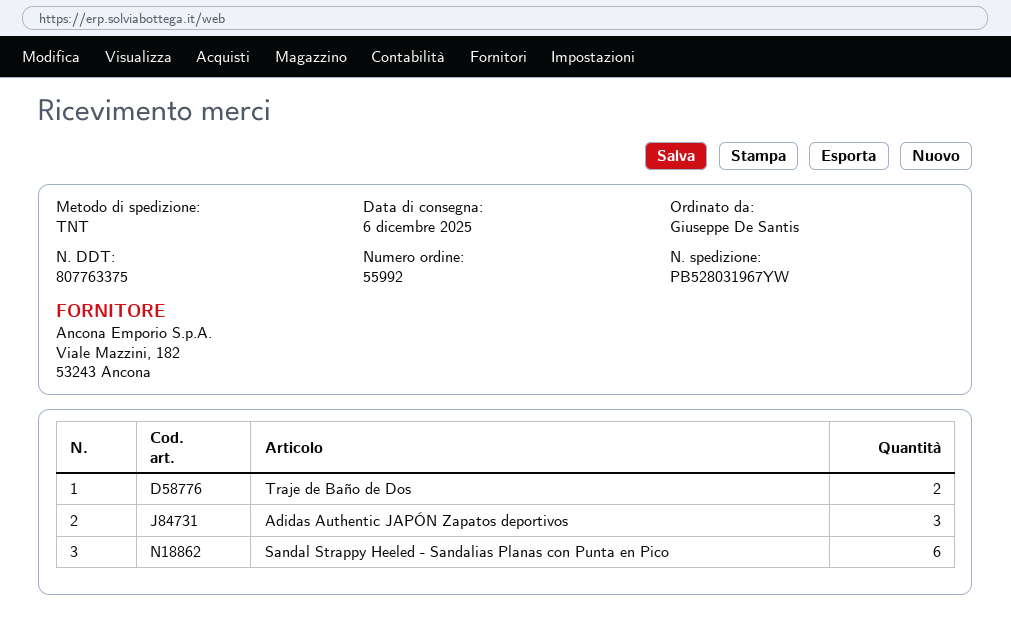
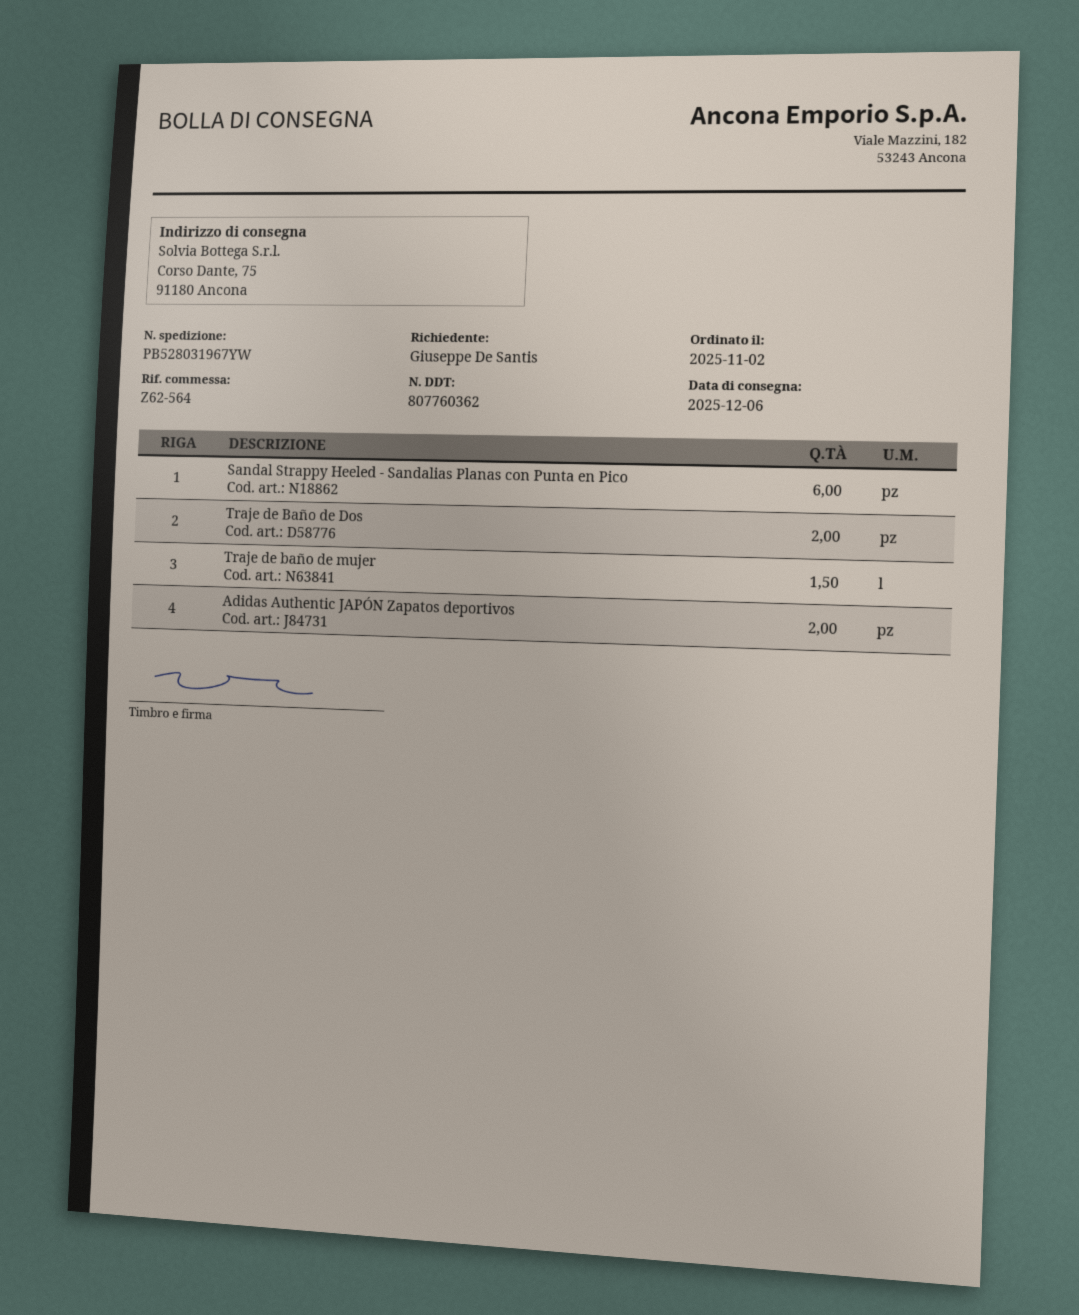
delivery note number: 807763375 -> 807760362
Adidas Authentic JAPÓN Zapatos deportivos: 3 -> 2
Traje de baño de mujer: none -> 1.5

